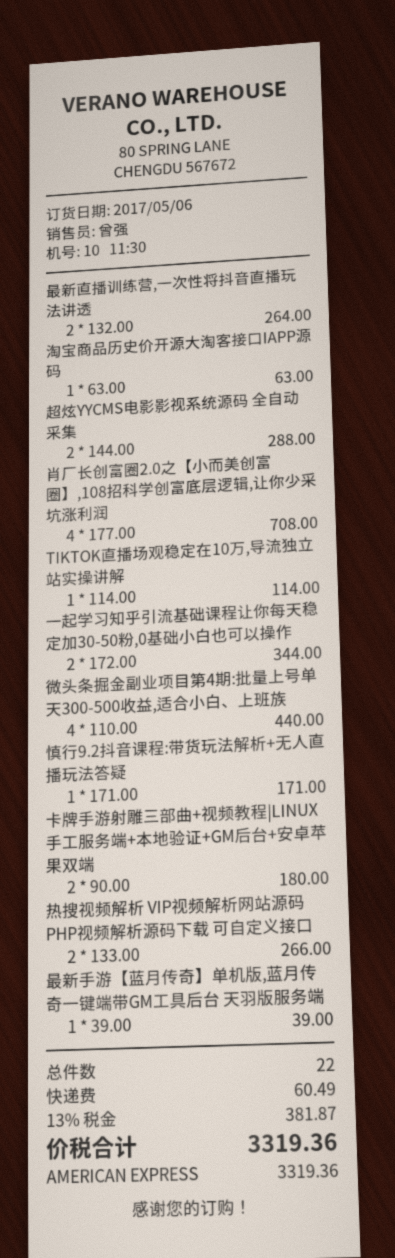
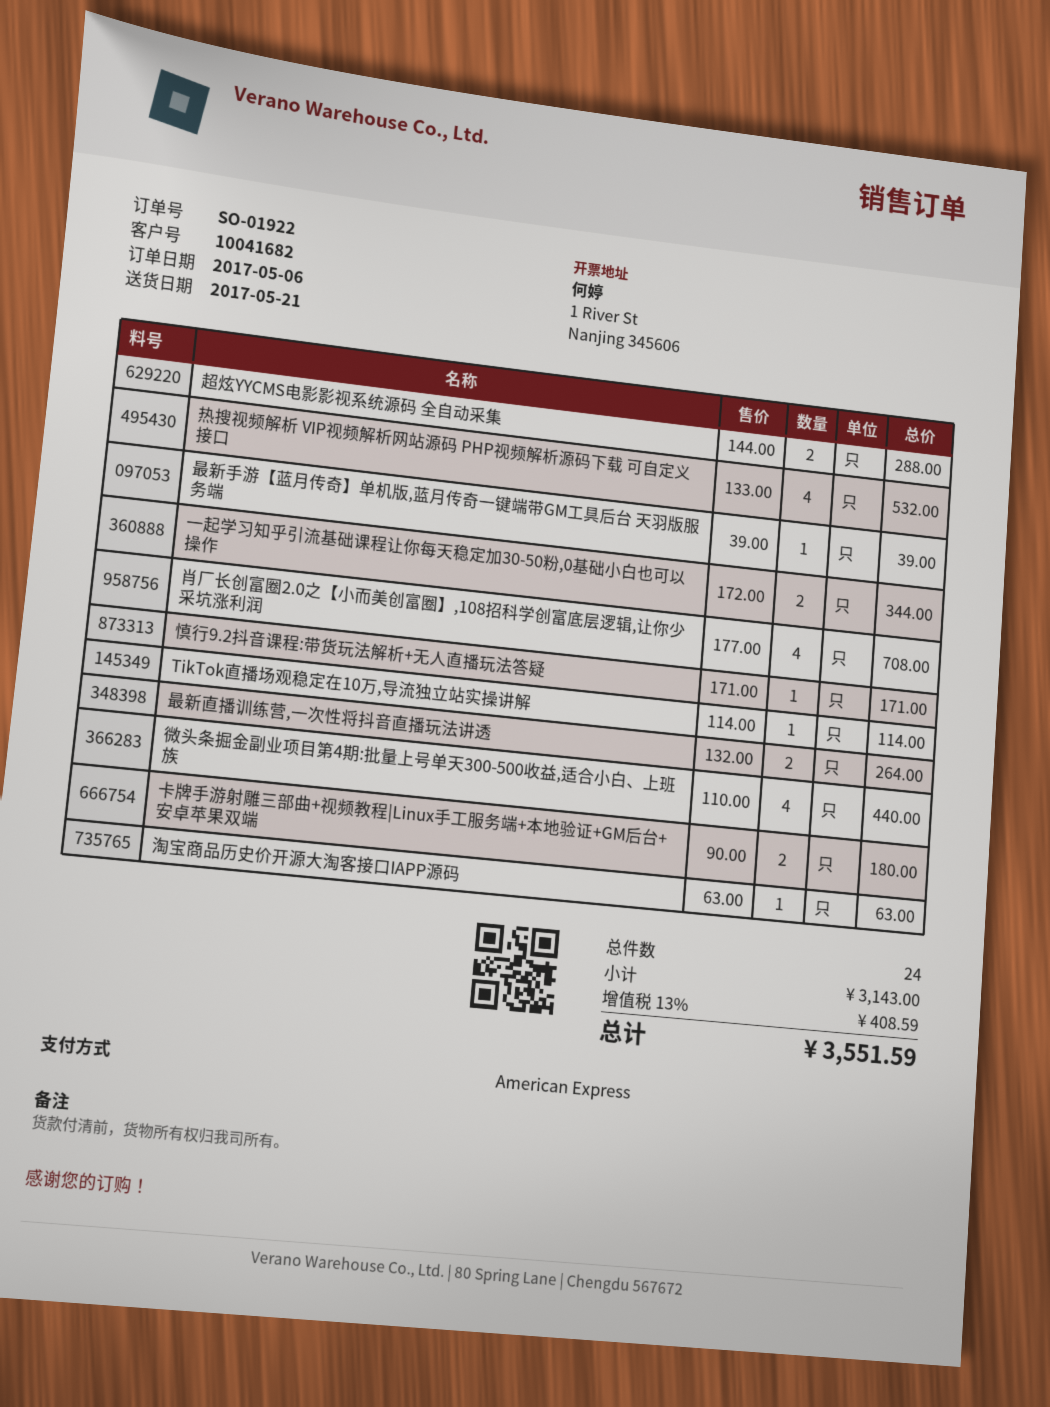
热搜视频解析 VIP视频解析网站源码 PHP视频解析源码下载 可自定义接口: 2 x 133.00 = 266.00 -> 4 x 133.00 = 532.00
total quantity: 22 -> 24
shipping: 60.49 -> none
tax: 13% = 381.87 -> 13% = 408.59
total: 3319.36 -> 3551.59

